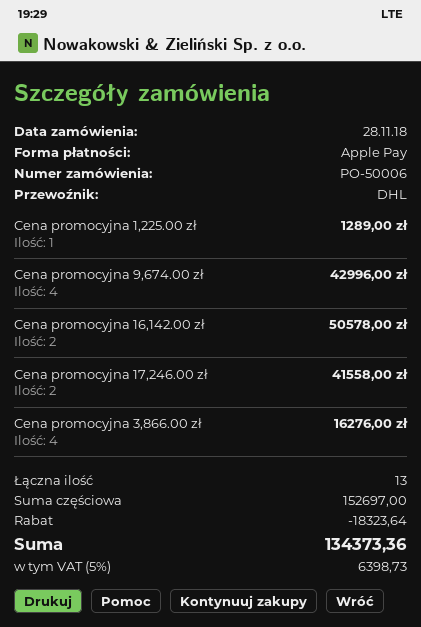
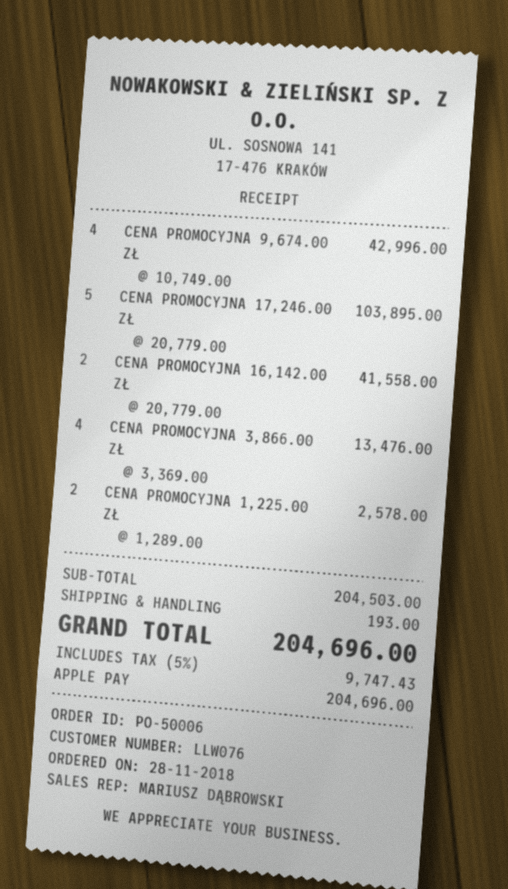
Cena promocyjna 1,225.00 zł: 1 for 1289.00 -> 2 for 2578.00
Cena promocyjna 16,142.00 zł: 2 for 50578.00 -> 2 for 41558.00
Cena promocyjna 17,246.00 zł: 2 for 41558.00 -> 5 for 103895.00
Cena promocyjna 3,866.00 zł: 4 for 16276.00 -> 4 for 13476.00
subtotal: 152697.00 -> 204503.00
discount: 18323.64 -> none
shipping: none -> 193.00
tax: 5% = 6398.73 -> 5% = 9747.43
total: 134373.36 -> 204696.00

